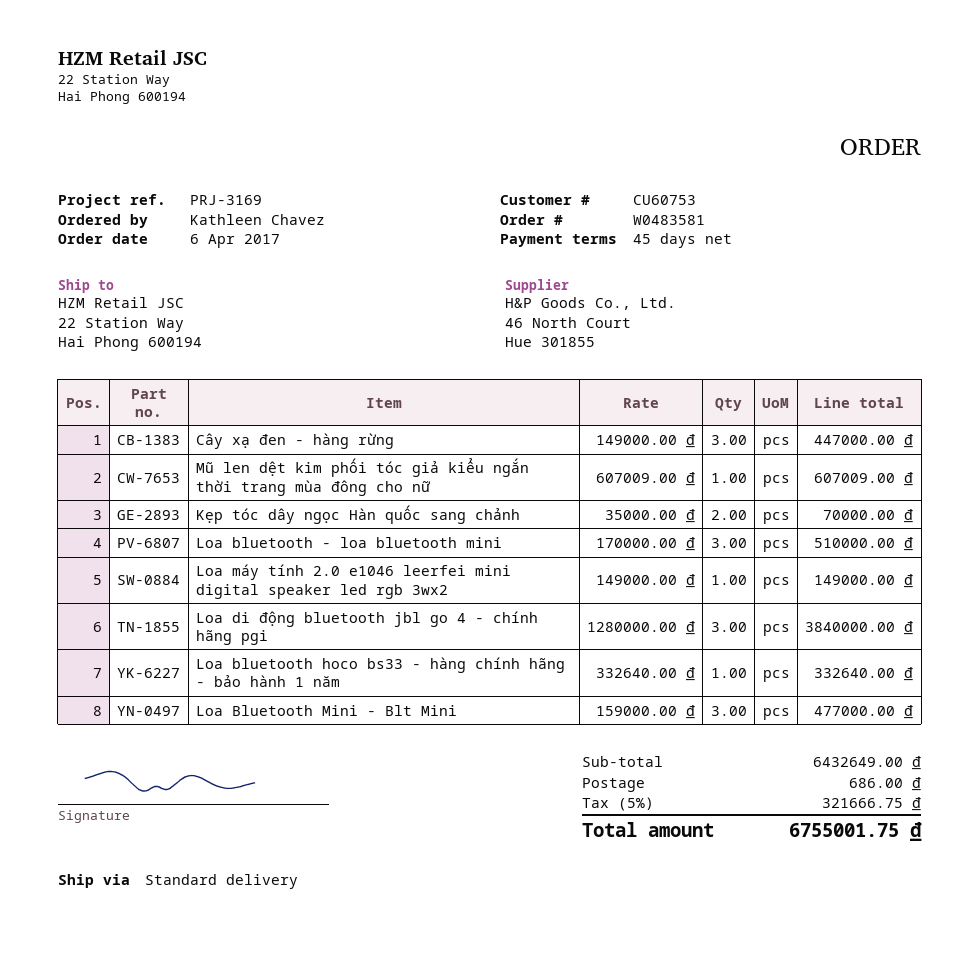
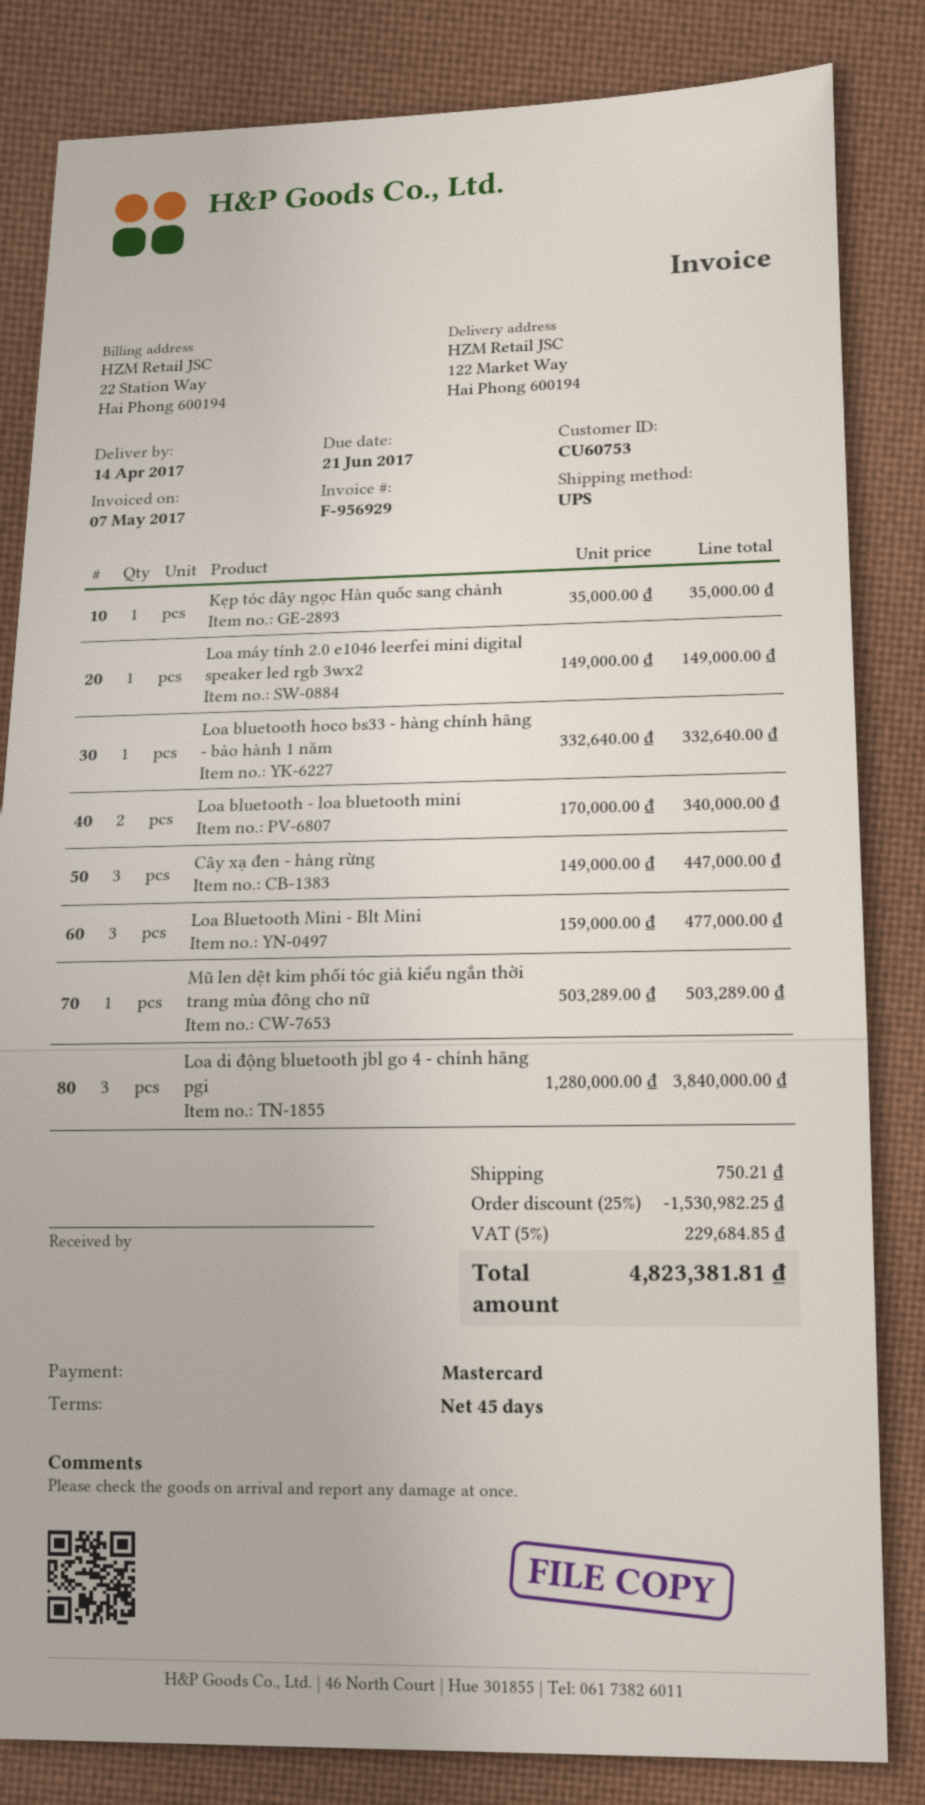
shipping method: standard -> UPS
ship to: 22 Station Way, Hai Phong 600194 -> 122 Market Way, Hai Phong 600194
Mũ len dệt kim phối tóc giả kiểu ngắn thời trang mùa đông cho nữ: 1 x 607009.00 = 607009.00 -> 1 x 503289.00 = 503289.00
Kẹp tóc dây ngọc Hàn quốc sang chảnh: 2 x 35000.00 = 70000.00 -> 1 x 35000.00 = 35000.00
Loa bluetooth - loa bluetooth mini: 3 x 170000.00 = 510000.00 -> 2 x 170000.00 = 340000.00
discount: none -> 25% = 1530982.25
shipping: 686.00 -> 750.21
tax: 5% = 321666.75 -> 5% = 229684.85
total: 6755001.75 -> 4823381.81

